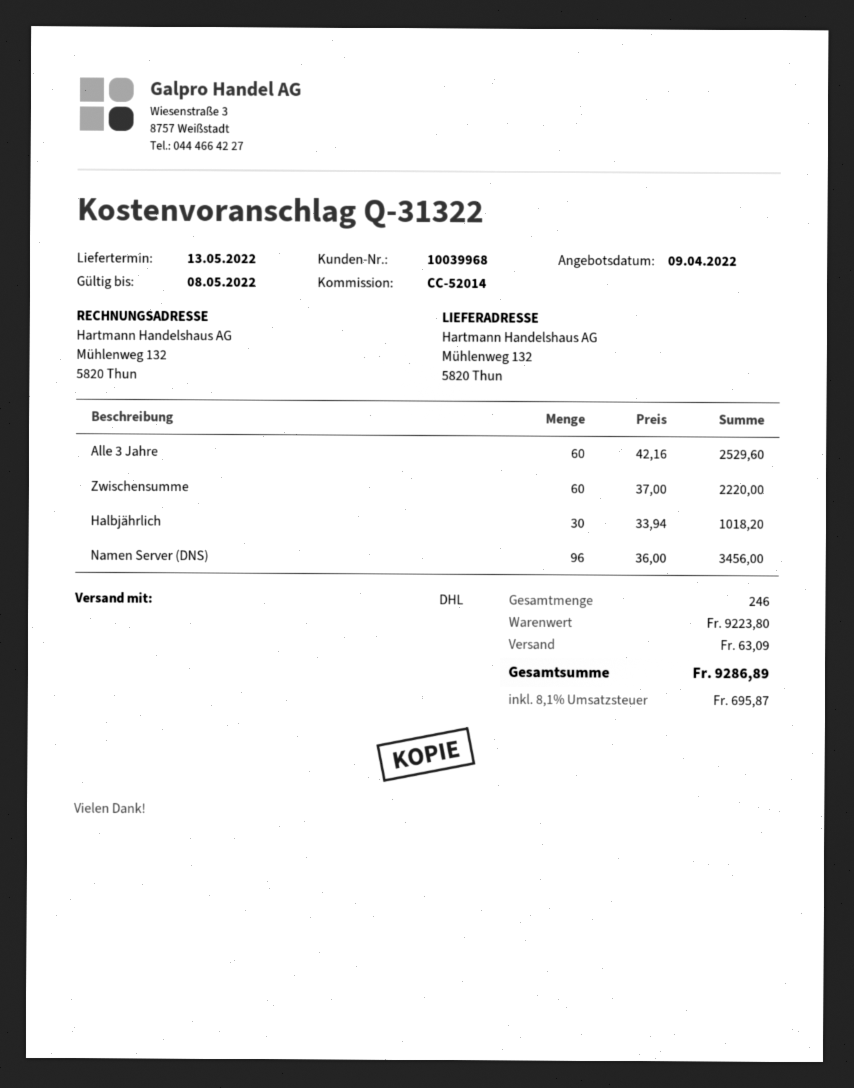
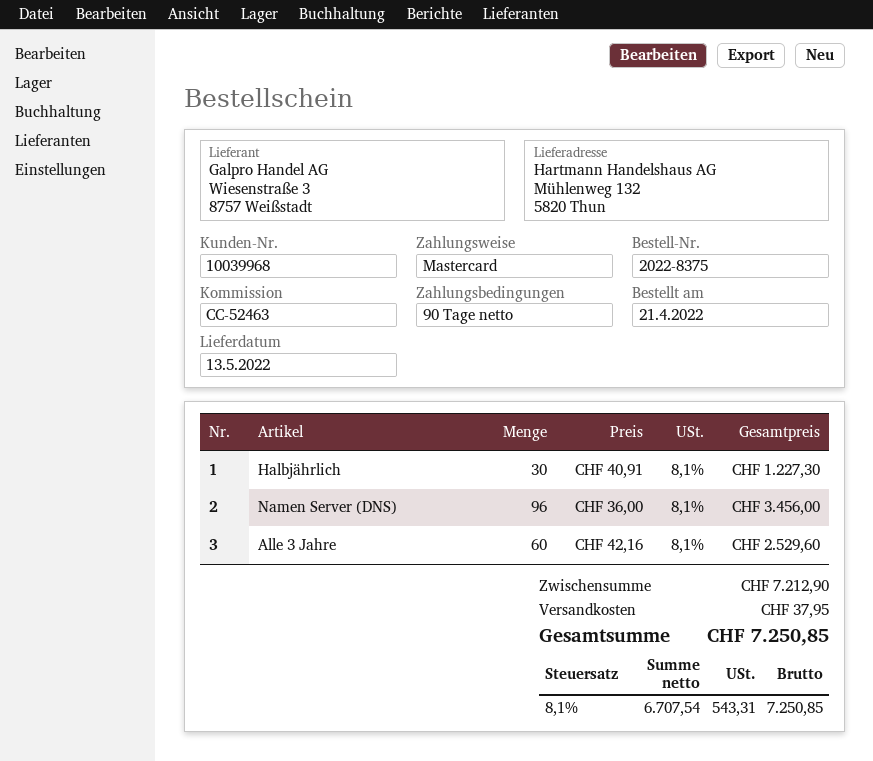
reference: CC-52014 -> CC-52463
Zwischensumme: 60 x 37.00 = 2220.00 -> none
Halbjährlich: 30 x 33.94 = 1018.20 -> 30 x 40.91 = 1227.30
subtotal: 9223.80 -> 7212.90
shipping: 63.09 -> 37.95
tax: 8.1% = 695.87 -> 8.1% = 543.31
total: 9286.89 -> 7250.85

